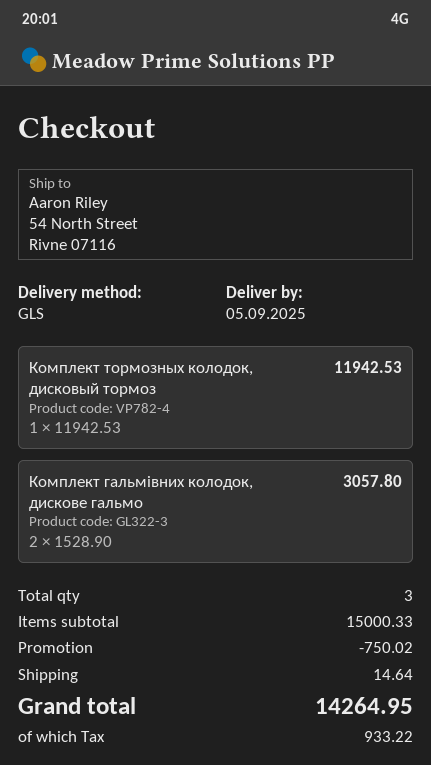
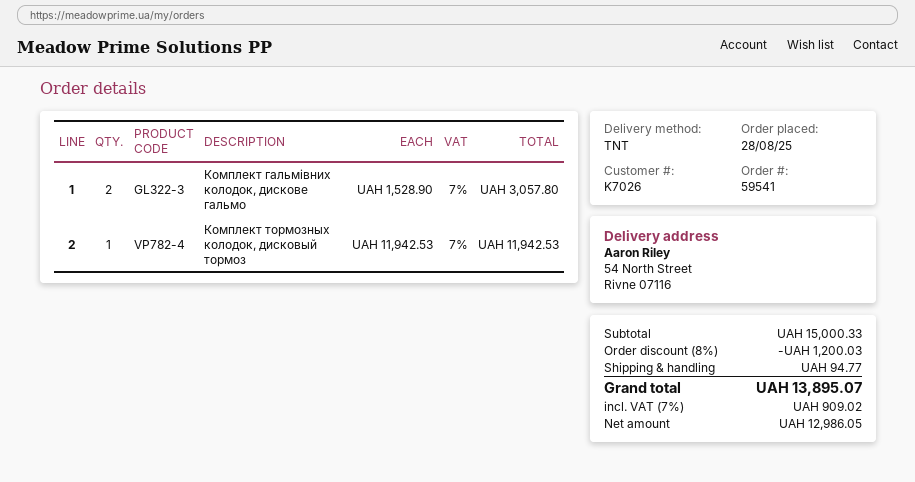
shipping method: GLS -> TNT
discount: 750.02 -> 1200.03
shipping: 14.64 -> 94.77
tax: 933.22 -> 909.02
total: 14264.95 -> 13895.07

